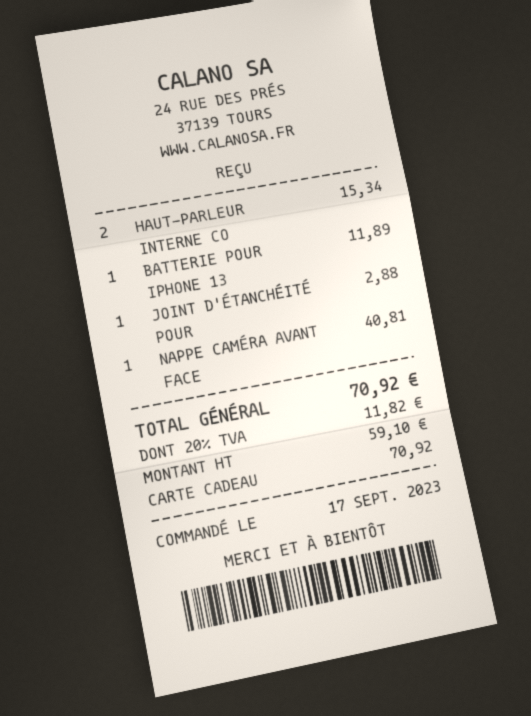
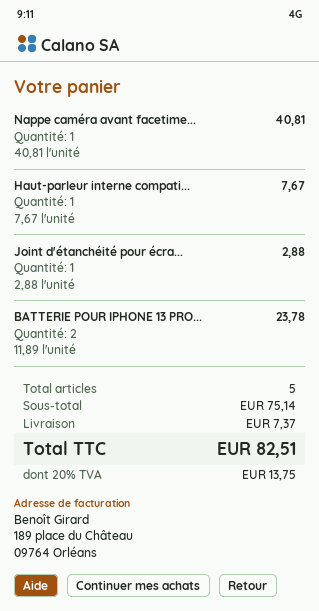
HAUT-PARLEUR INTERNE CO: 2 for 15.34 -> 1 for 7.67
BATTERIE POUR IPHONE 13: 1 for 11.89 -> 2 for 23.78
shipping: none -> 7.37
tax: 20% = 11.82 -> 20% = 13.75
total: 70.92 -> 82.51

